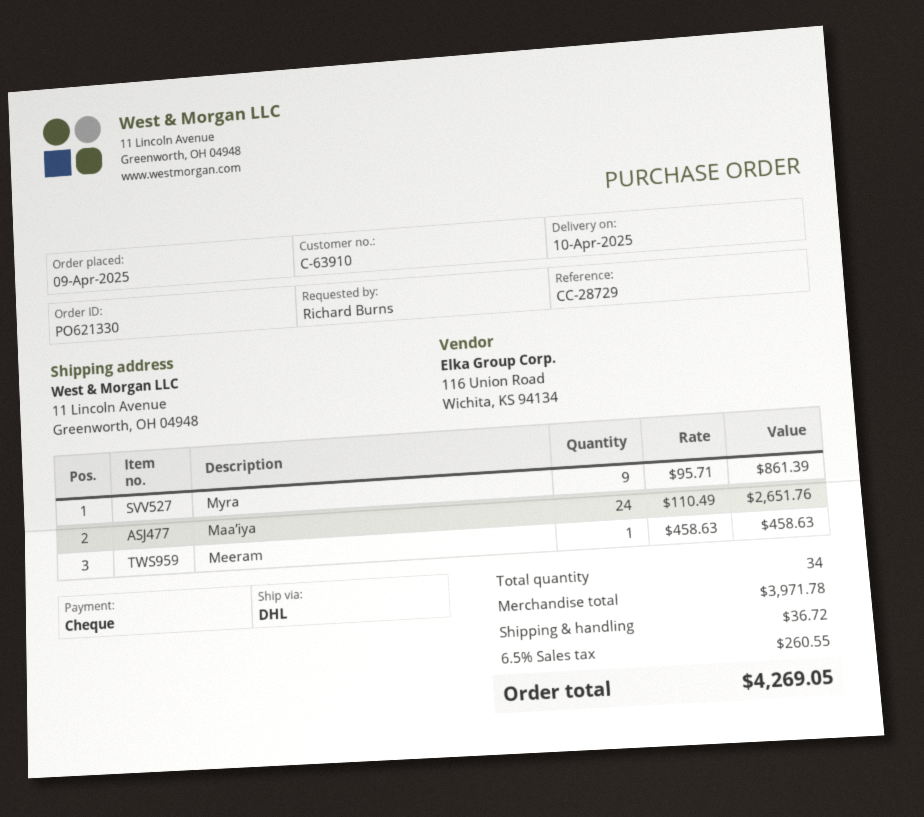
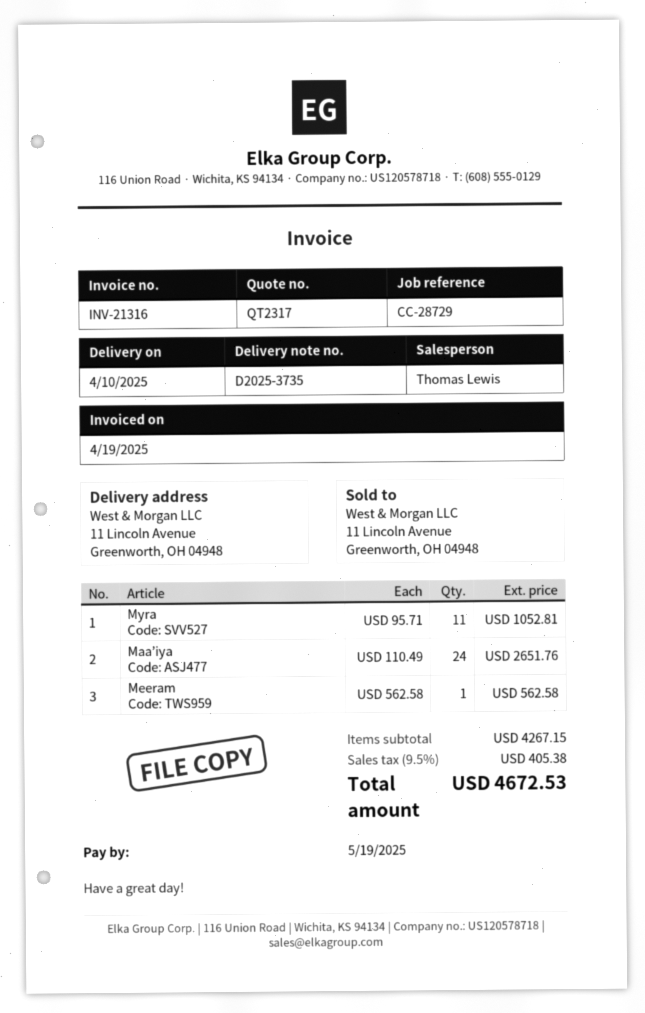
Myra: 9 x 95.71 = 861.39 -> 11 x 95.71 = 1052.81
Meeram: 1 x 458.63 = 458.63 -> 1 x 562.58 = 562.58
subtotal: 3971.78 -> 4267.15
shipping: 36.72 -> none
tax: 6.5% = 260.55 -> 9.5% = 405.38
total: 4269.05 -> 4672.53

